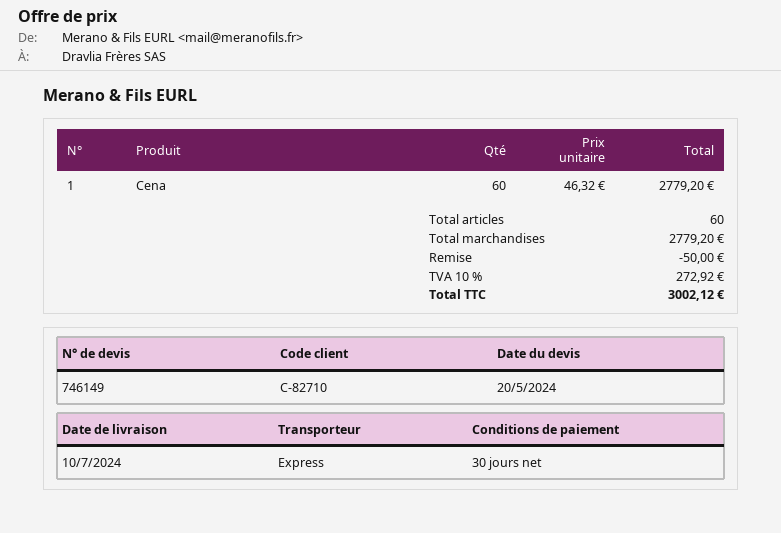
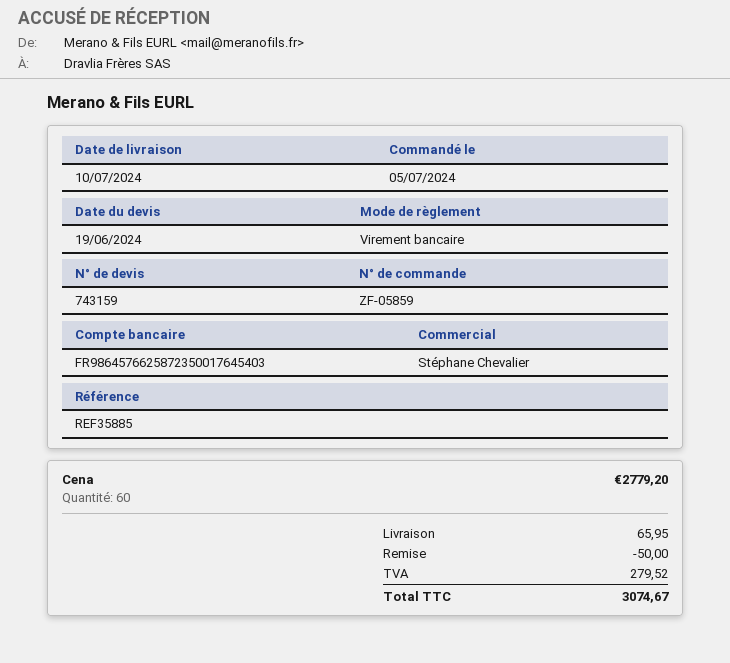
quote number: 746149 -> 743159
quote date: 2024-05-20 -> 2024-06-19
shipping: none -> 65.95
tax: 272.92 -> 279.52
total: 3002.12 -> 3074.67

